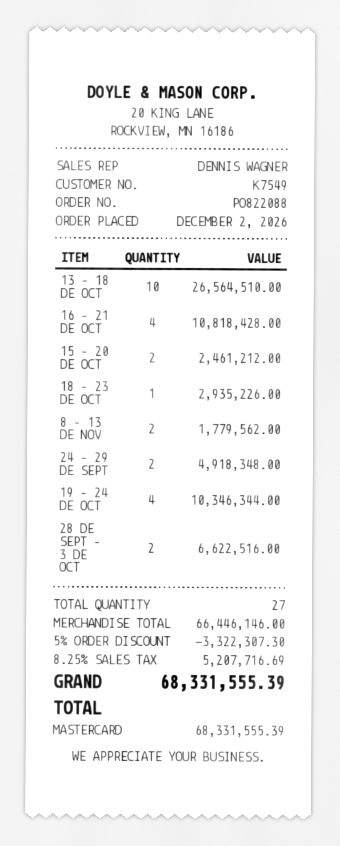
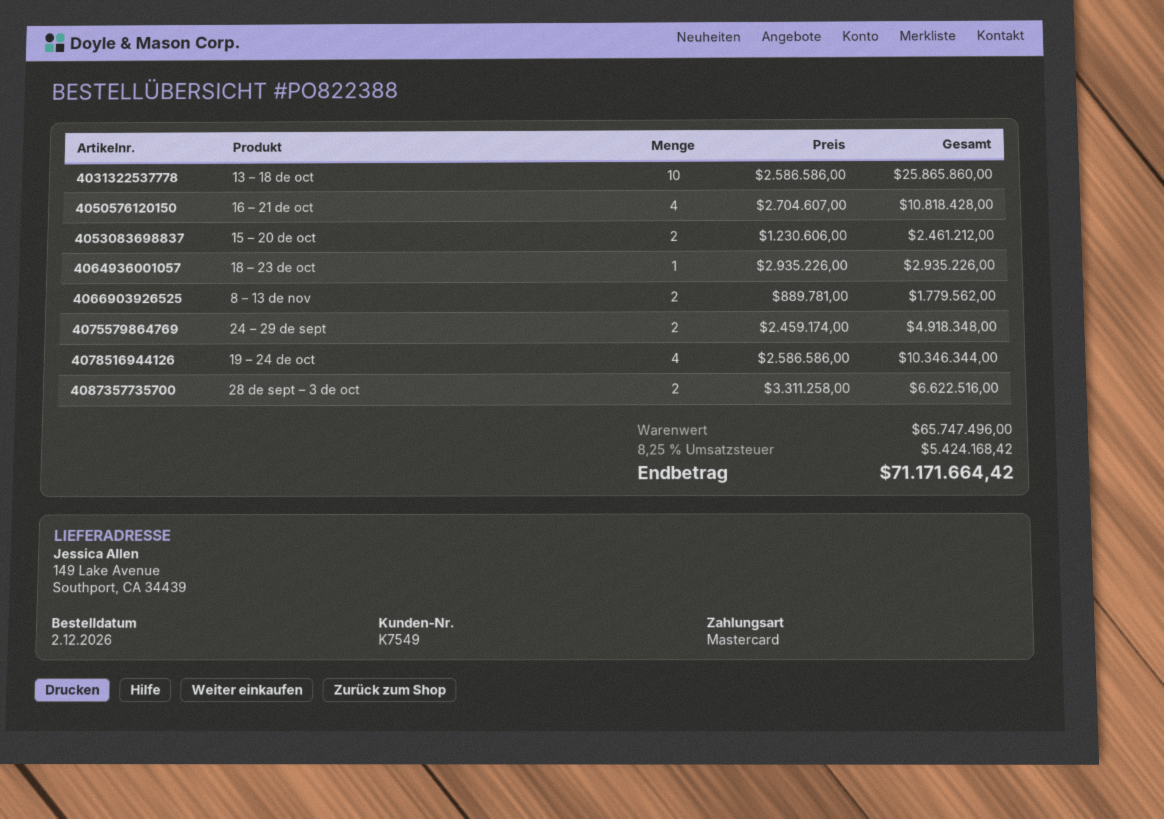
order number: PO822088 -> PO822388
13 – 18 DE OCT: 10 for 26564510.00 -> 10 for 25865860.00
subtotal: 66446146.00 -> 65747496.00
discount: 5% = 3322307.30 -> none
tax: 8.25% = 5207716.69 -> 8.25% = 5424168.42
total: 68331555.39 -> 71171664.42

